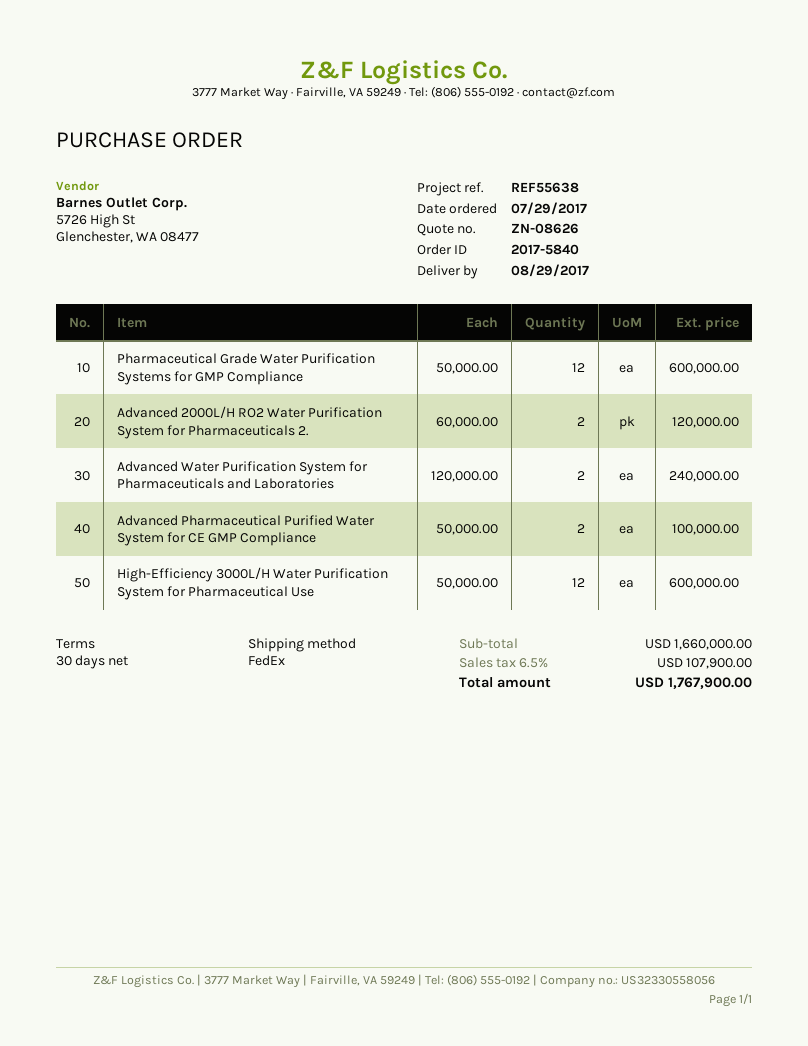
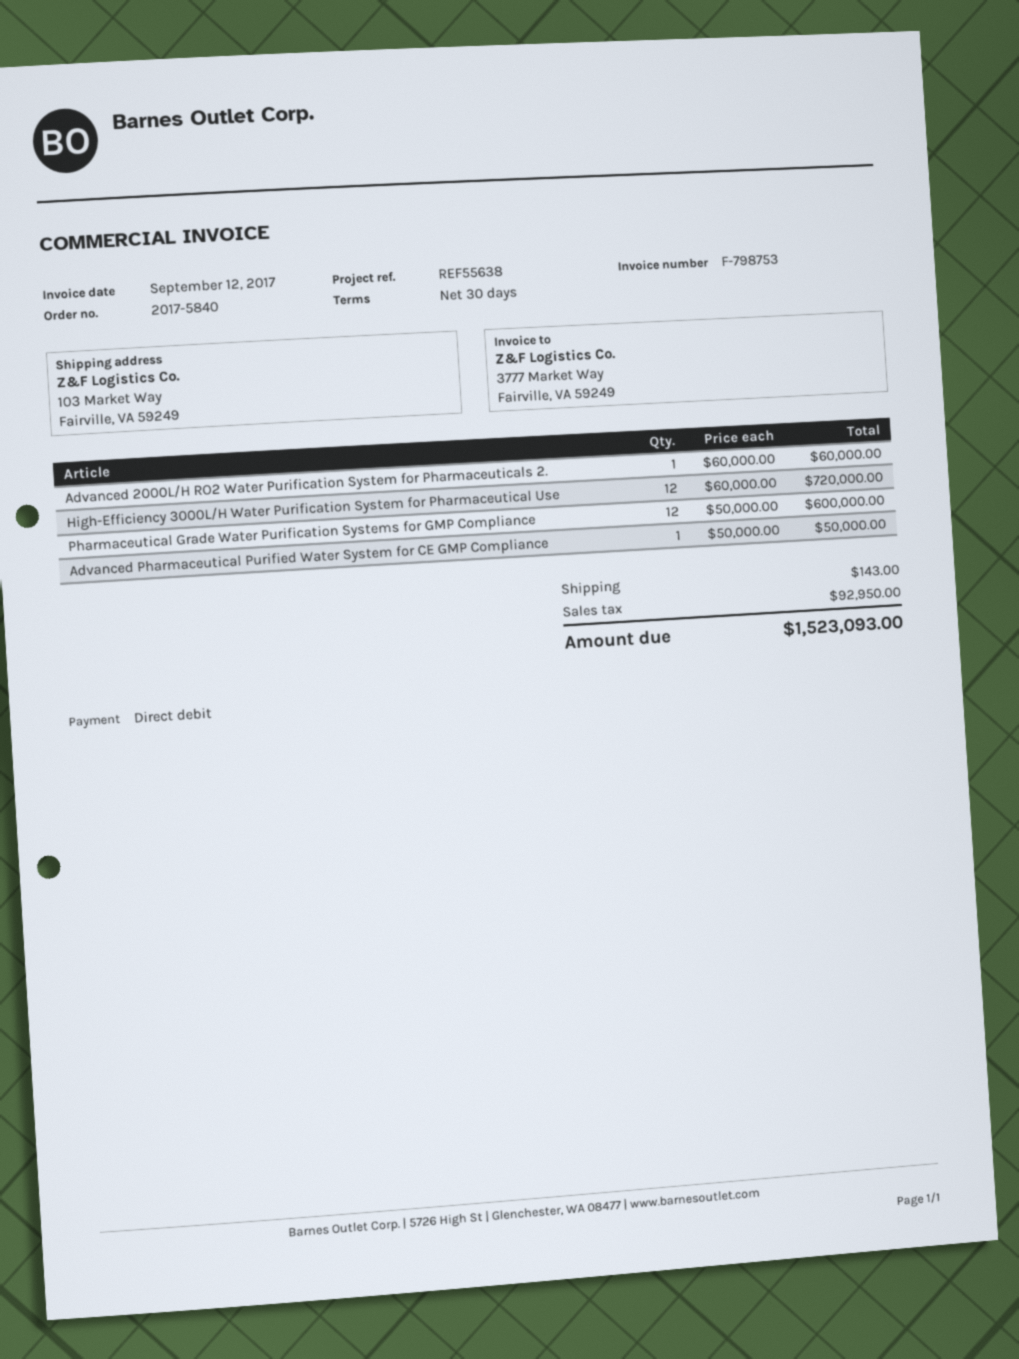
Advanced 2000L/H RO2 Water Purification System for Pharmaceuticals 2.: 2 x 60000.00 = 120000.00 -> 1 x 60000.00 = 60000.00
Advanced Water Purification System for Pharmaceuticals and Laboratories: 2 x 120000.00 = 240000.00 -> none
Advanced Pharmaceutical Purified Water System for CE GMP Compliance: 2 x 50000.00 = 100000.00 -> 1 x 50000.00 = 50000.00
High-Efficiency 3000L/H Water Purification System for Pharmaceutical Use: 12 x 50000.00 = 600000.00 -> 12 x 60000.00 = 720000.00
shipping: none -> 143.00
tax: 107900.00 -> 92950.00
total: 1767900.00 -> 1523093.00

